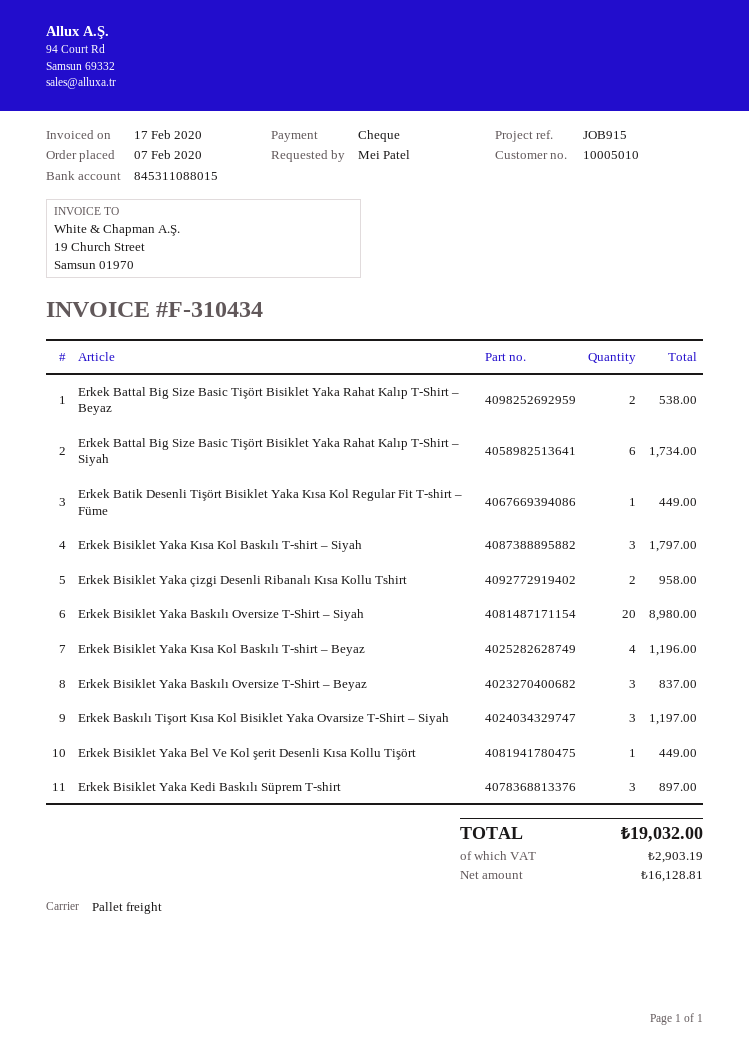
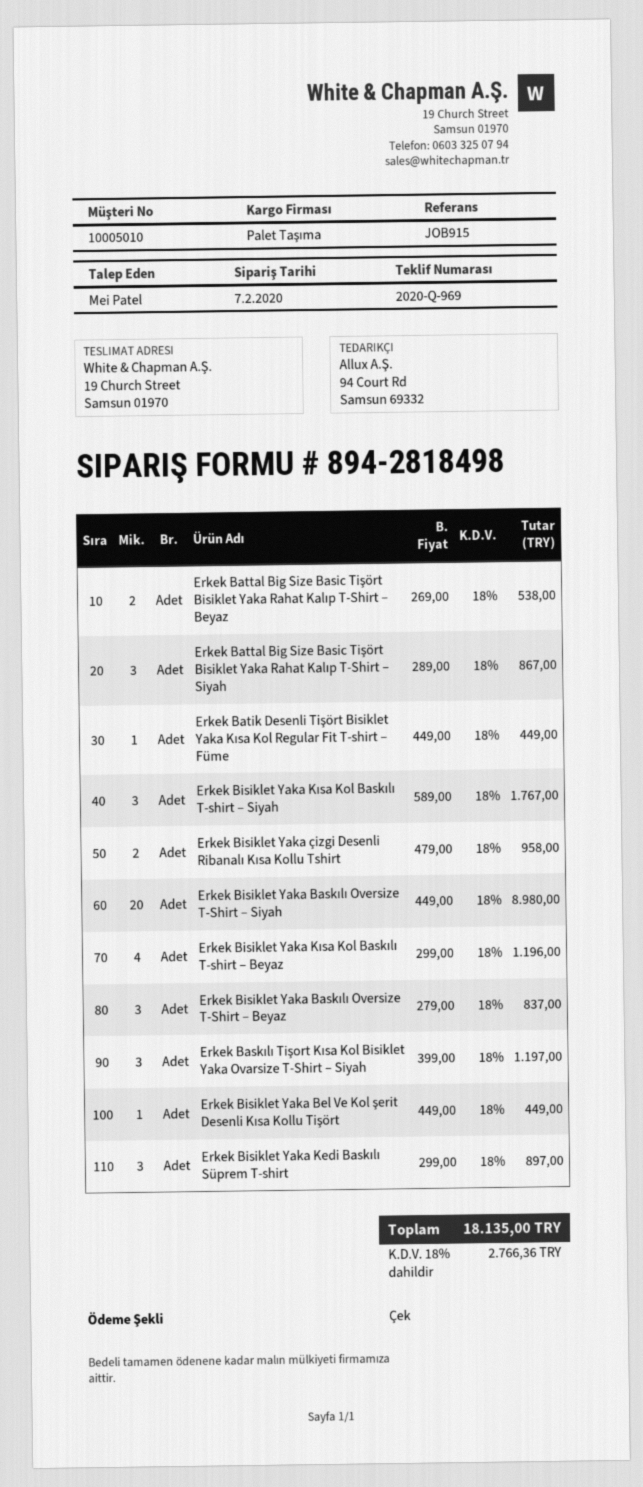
Erkek Battal Big Size Basic Tişört Bisiklet Yaka Rahat Kalıp T-Shirt – Siyah: 6 for 1734.00 -> 3 for 867.00
Erkek Bisiklet Yaka Kısa Kol Baskılı T-shirt – Siyah: 3 for 1797.00 -> 3 for 1767.00
tax: 2903.19 -> 2766.36
total: 19032.00 -> 18135.00

